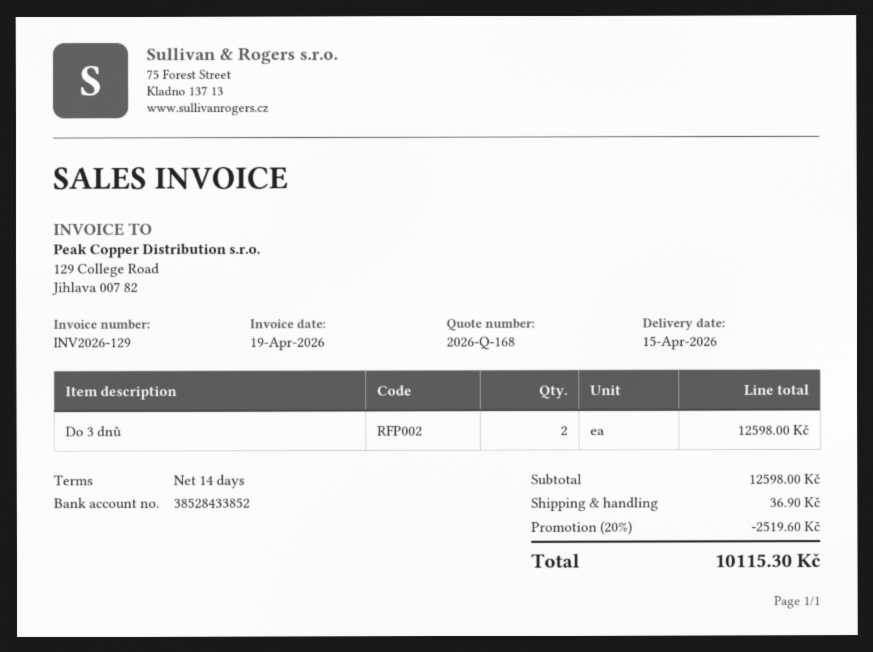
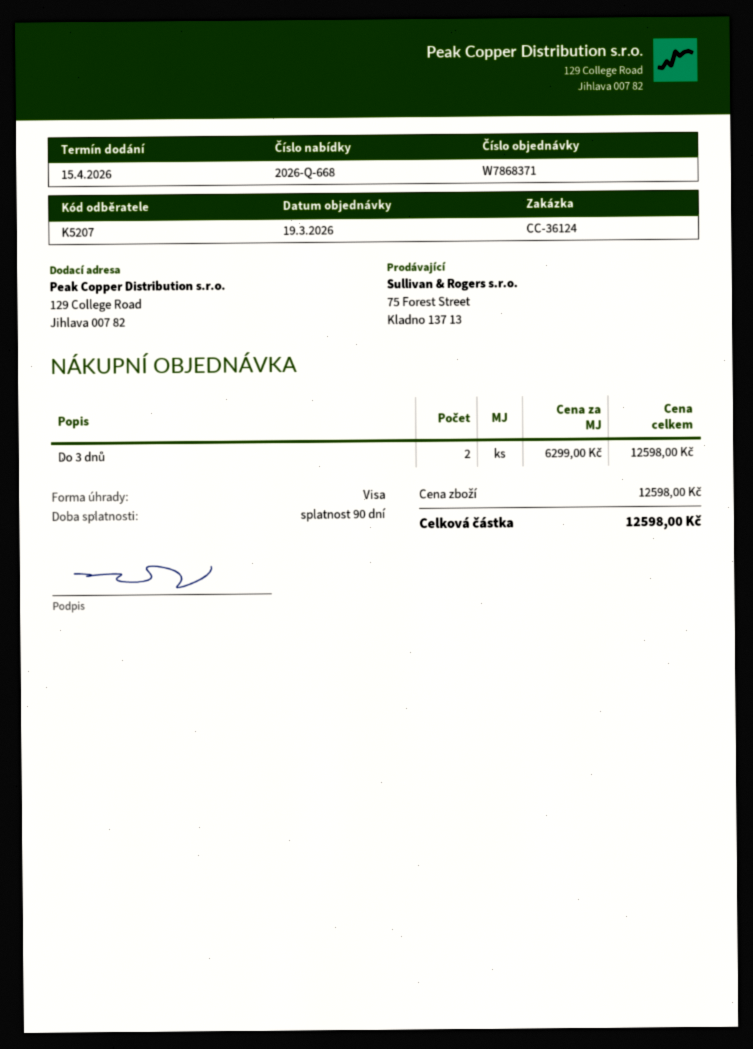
quote number: 2026-Q-168 -> 2026-Q-668
payment terms: 14 days -> 90 days
discount: 20% = 2519.60 -> none
shipping: 36.90 -> none
total: 10115.30 -> 12598.00

